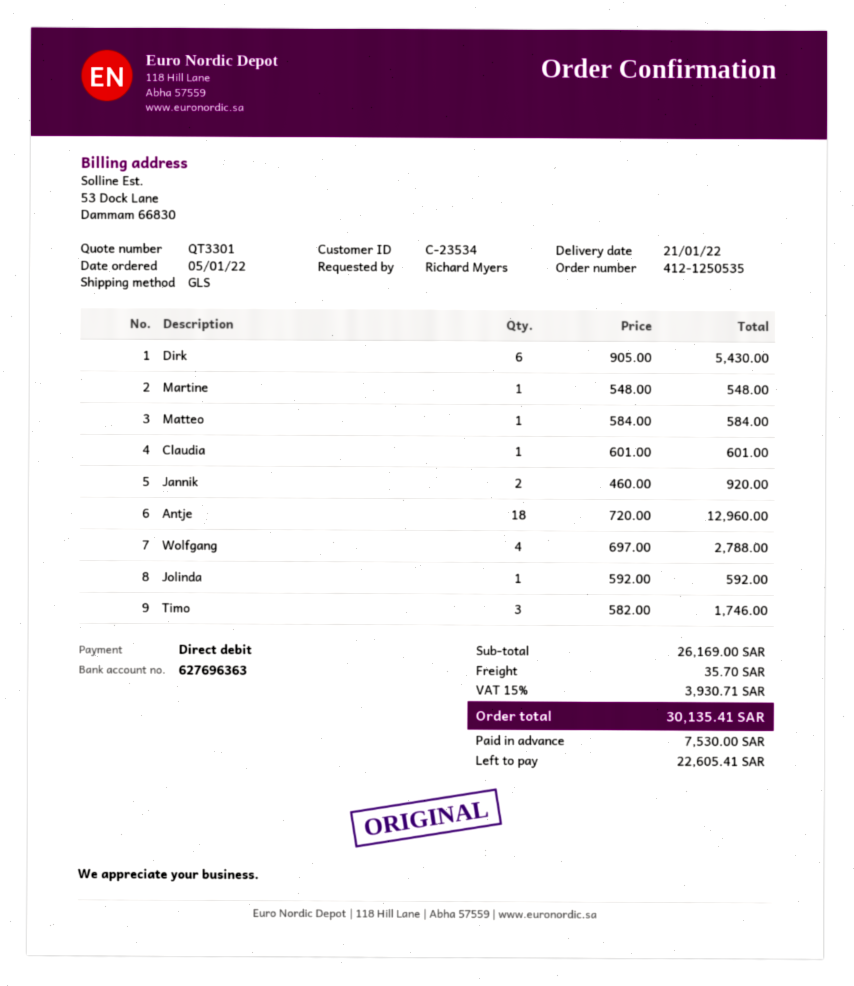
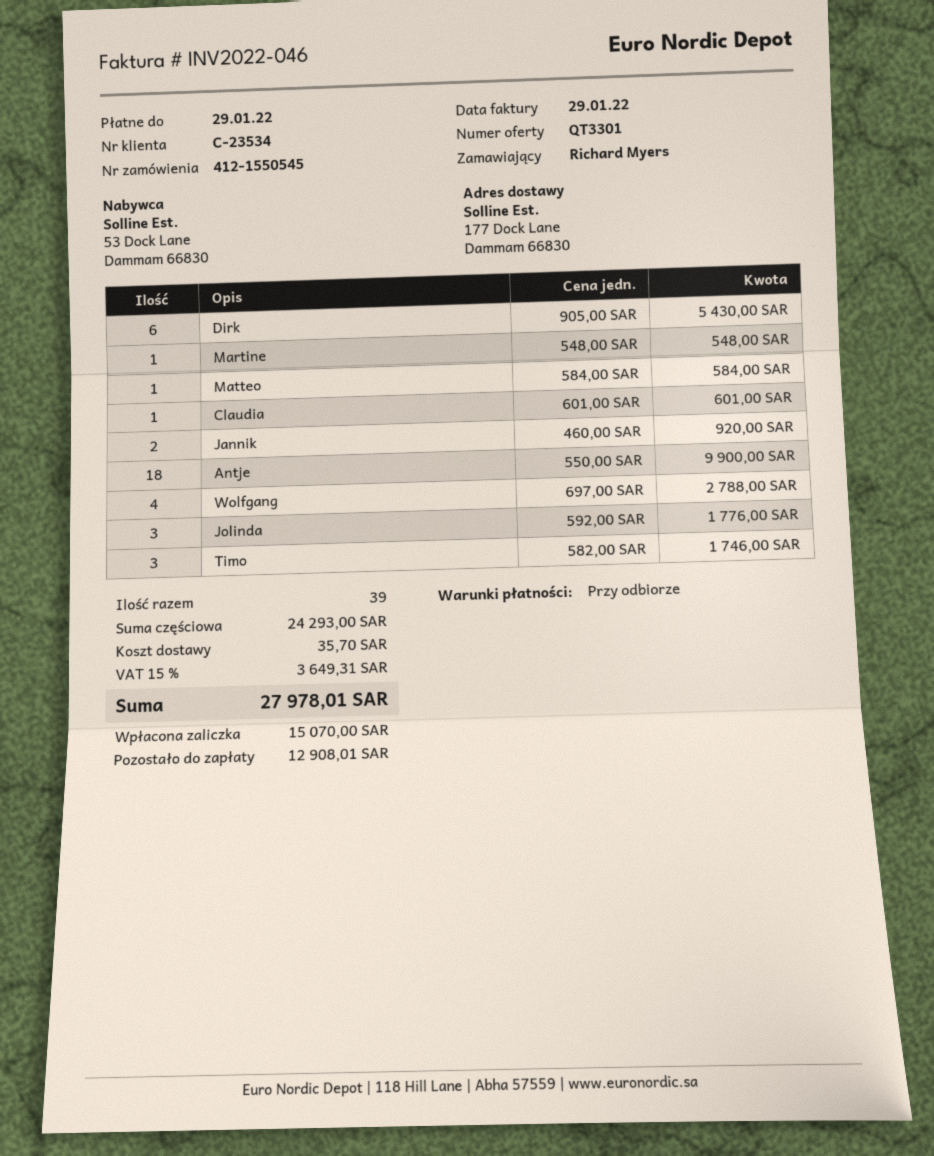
order number: 412-1250535 -> 412-1550545
Antje: 18 x 720.00 = 12960.00 -> 18 x 550.00 = 9900.00
Jolinda: 1 x 592.00 = 592.00 -> 3 x 592.00 = 1776.00
subtotal: 26169.00 -> 24293.00
tax: 15% = 3930.71 -> 15% = 3649.31
total: 30135.41 -> 27978.01
deposit: 7530.00 -> 15070.00
balance: 22605.41 -> 12908.01

